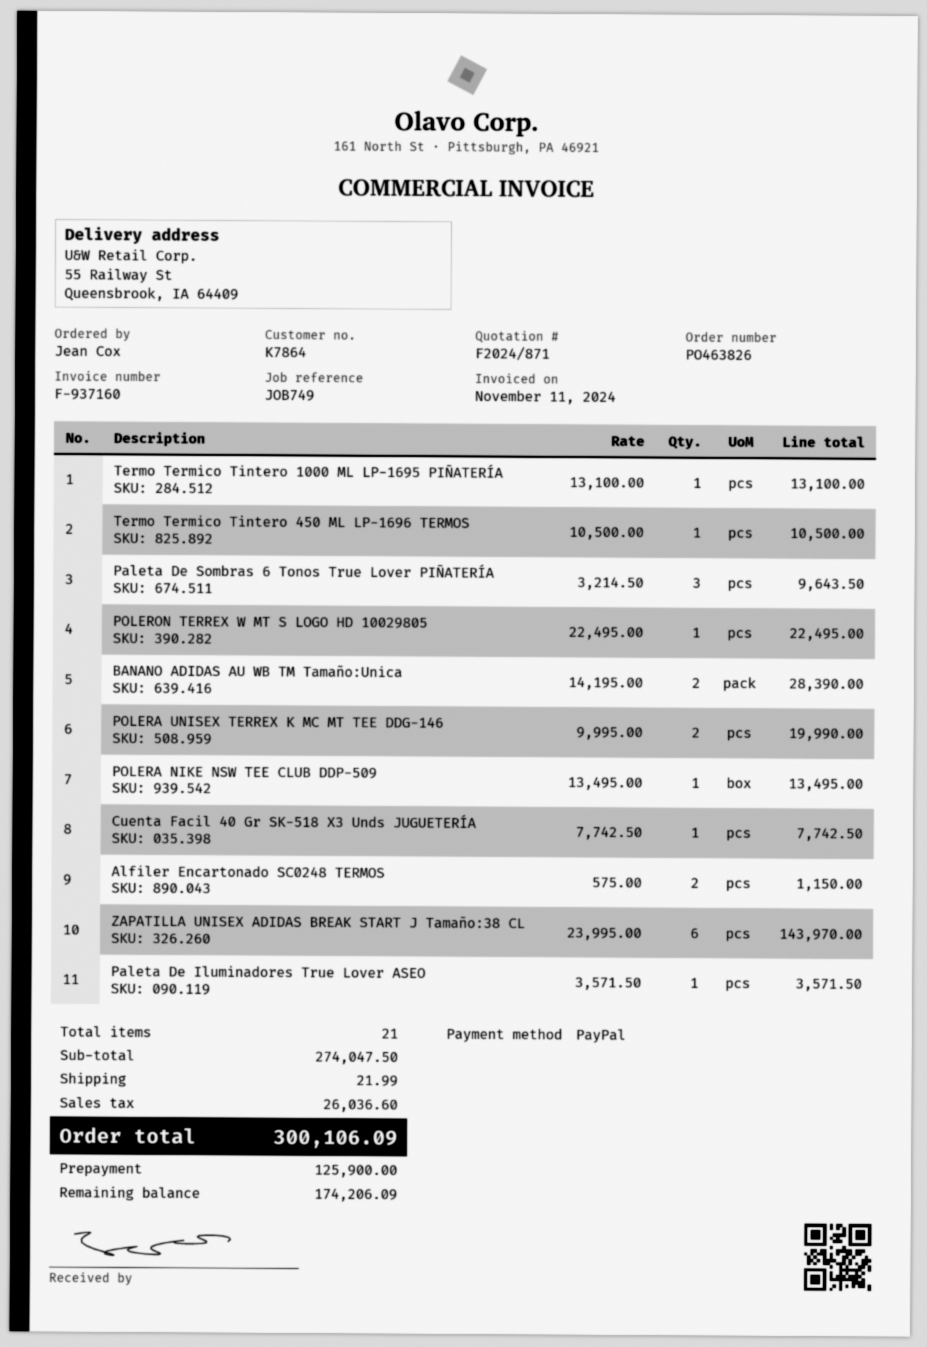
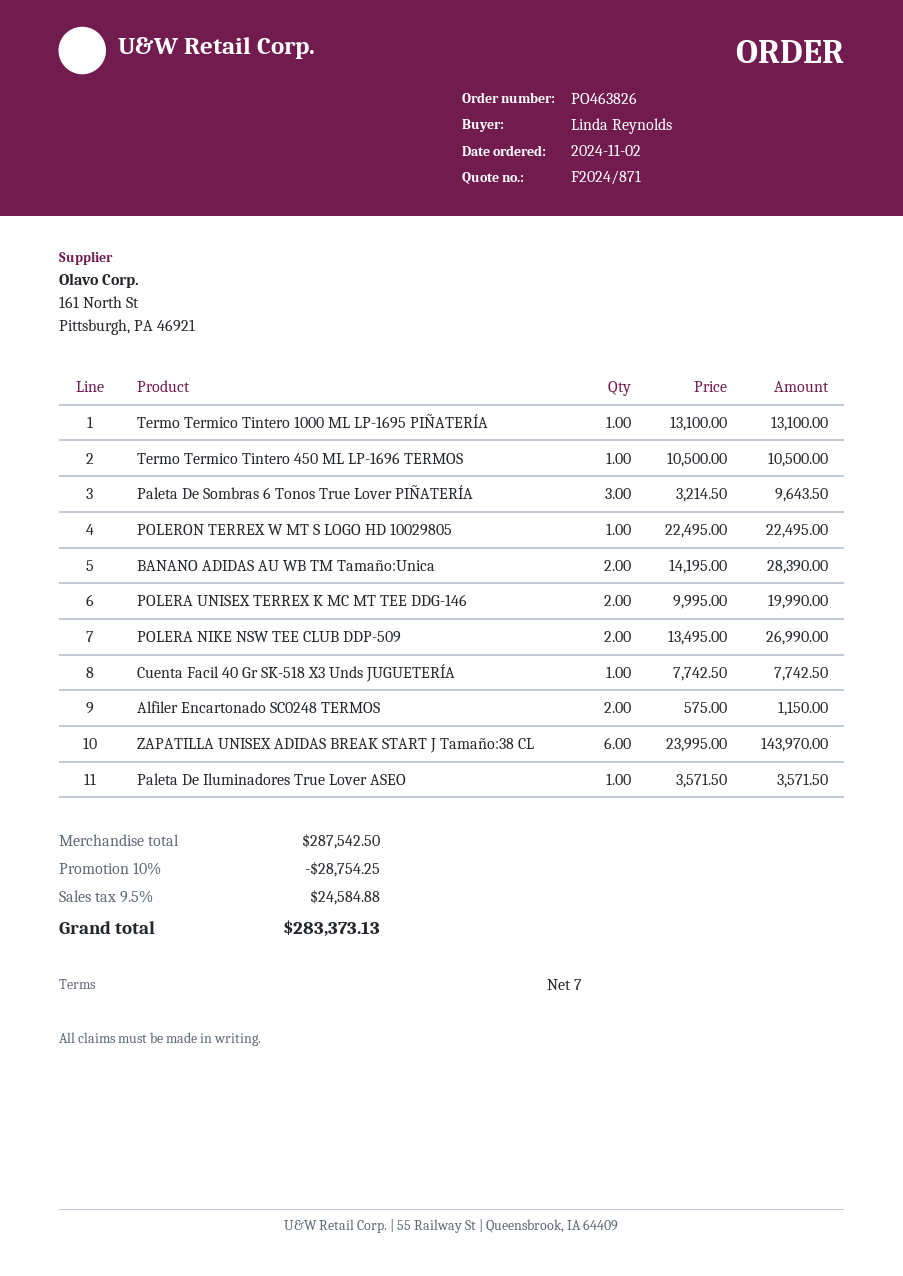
ordered by: Jean Cox -> Linda Reynolds
POLERA NIKE NSW TEE CLUB DDP-509: 1 x 13495.00 = 13495.00 -> 2 x 13495.00 = 26990.00
subtotal: 274047.50 -> 287542.50
discount: none -> 10% = 28754.25
shipping: 21.99 -> none
tax: 26036.60 -> 24584.88
total: 300106.09 -> 283373.13

